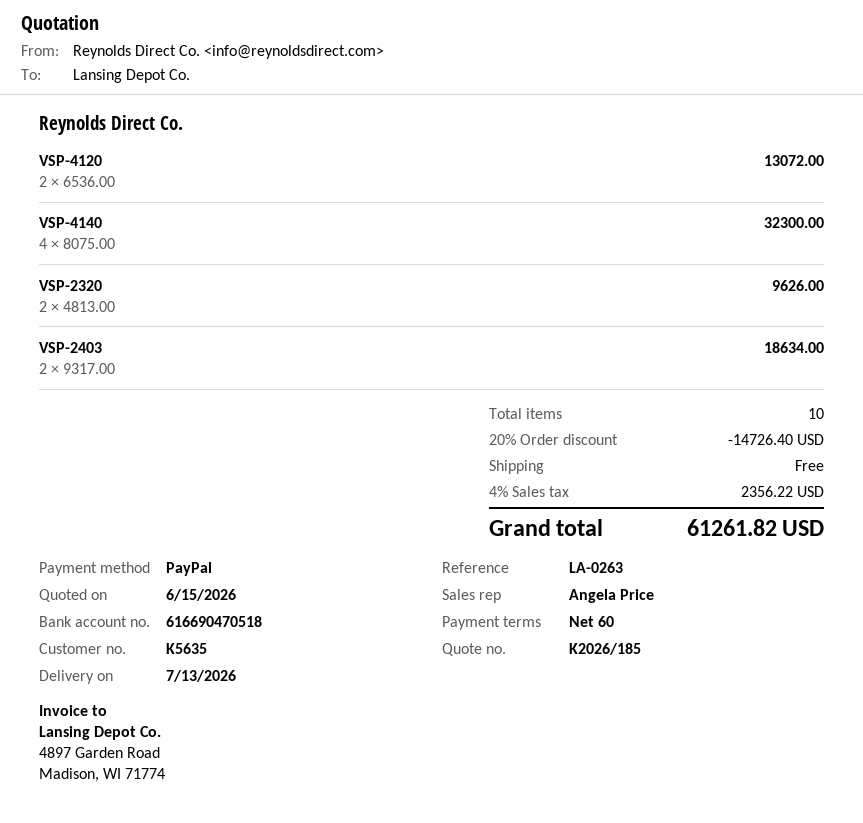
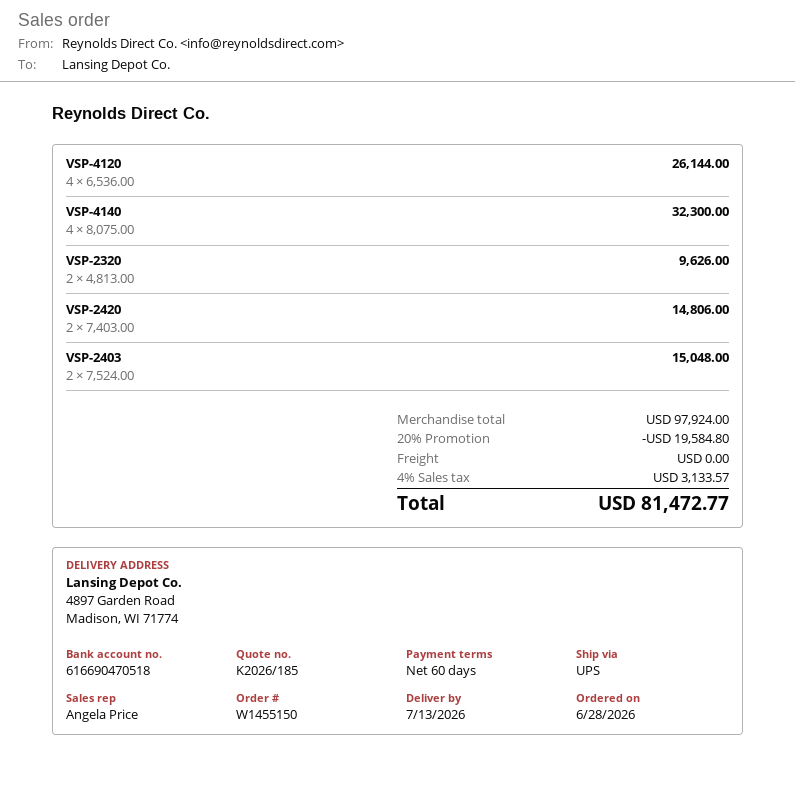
VSP-4120: 2 x 6536.00 = 13072.00 -> 4 x 6536.00 = 26144.00
VSP-2403: 2 x 9317.00 = 18634.00 -> 2 x 7524.00 = 15048.00
VSP-2420: none -> 2 x 7403.00 = 14806.00
discount: 20% = 14726.40 -> 20% = 19584.80
tax: 4% = 2356.22 -> 4% = 3133.57
total: 61261.82 -> 81472.77

